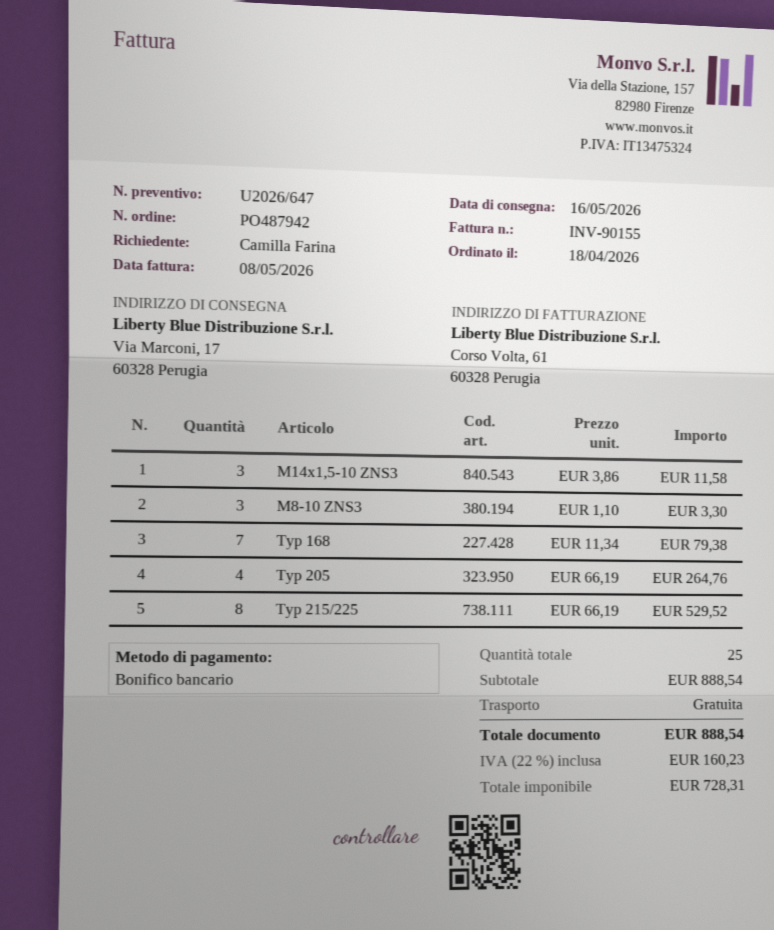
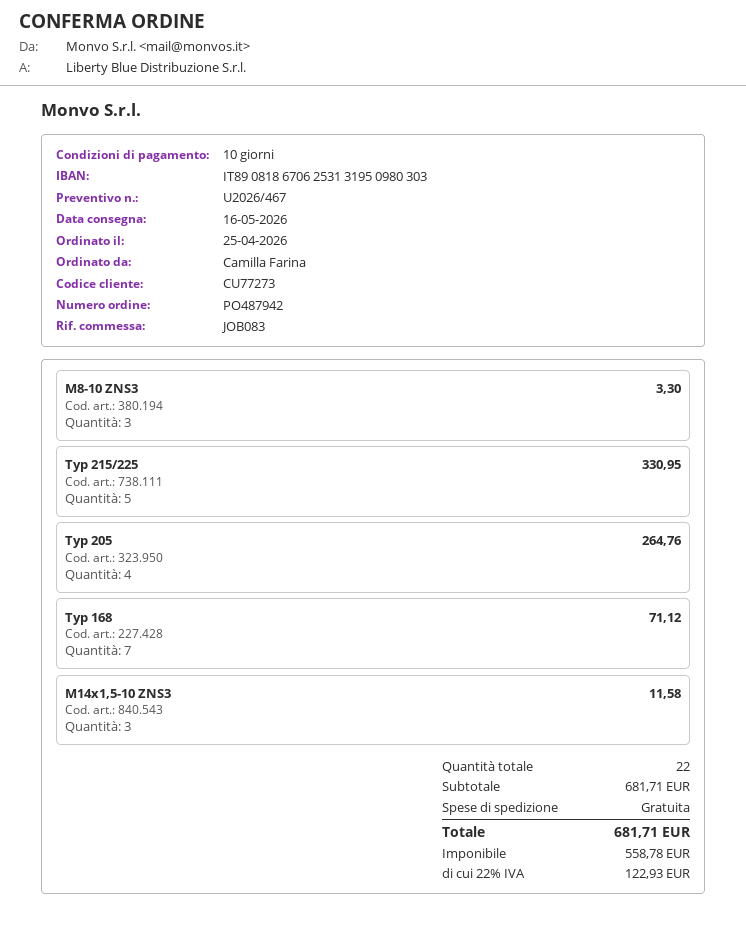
quote number: U2026/647 -> U2026/467
order date: 2026-04-18 -> 2026-04-25
Typ 168: 7 for 79.38 -> 7 for 71.12
Typ 215/225: 8 for 529.52 -> 5 for 330.95
total quantity: 25 -> 22
subtotal: 888.54 -> 681.71
net: 728.31 -> 558.78
tax: 22% = 160.23 -> 22% = 122.93
total: 888.54 -> 681.71

